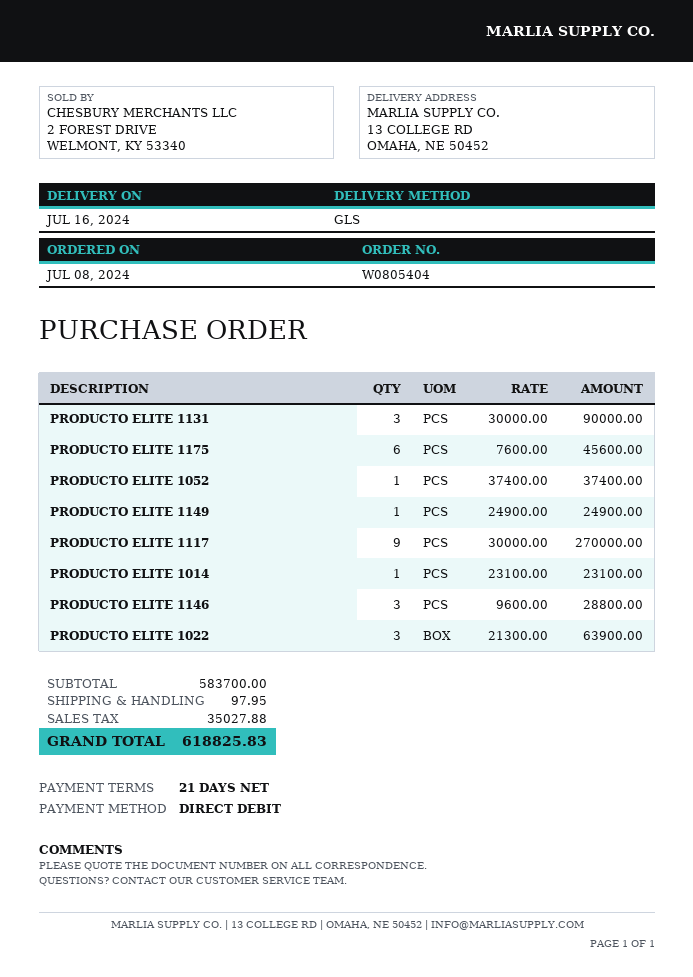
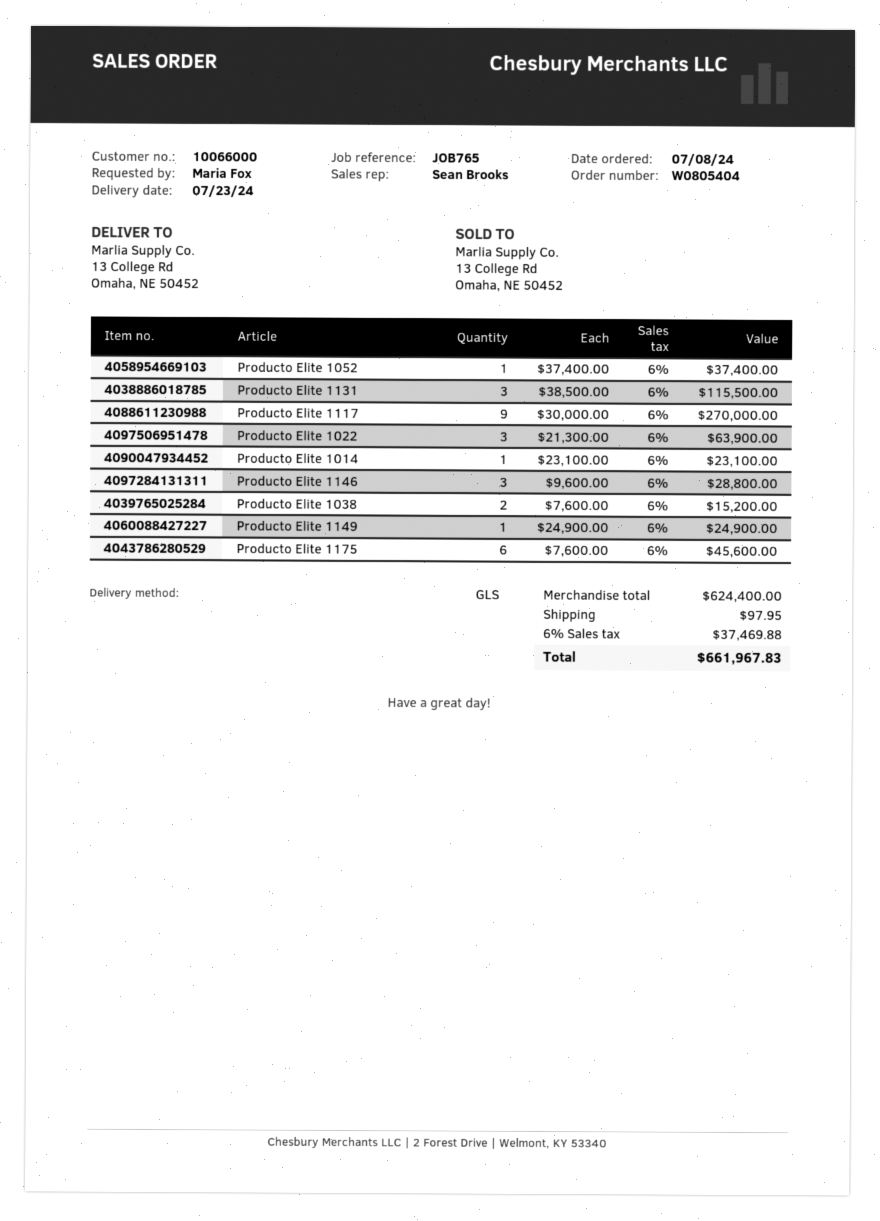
delivery date: 2024-07-16 -> 2024-07-23
PRODUCTO ELITE 1131: 3 x 30000.00 = 90000.00 -> 3 x 38500.00 = 115500.00
Producto Elite 1038: none -> 2 x 7600.00 = 15200.00
subtotal: 583700.00 -> 624400.00
tax: 35027.88 -> 37469.88
total: 618825.83 -> 661967.83

